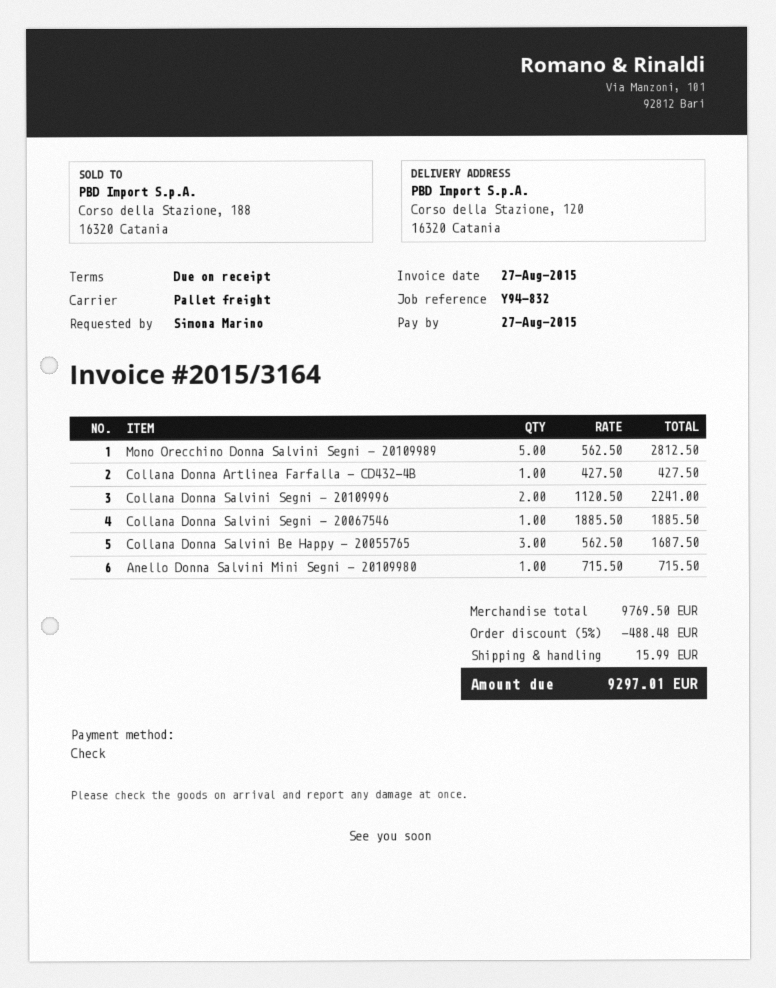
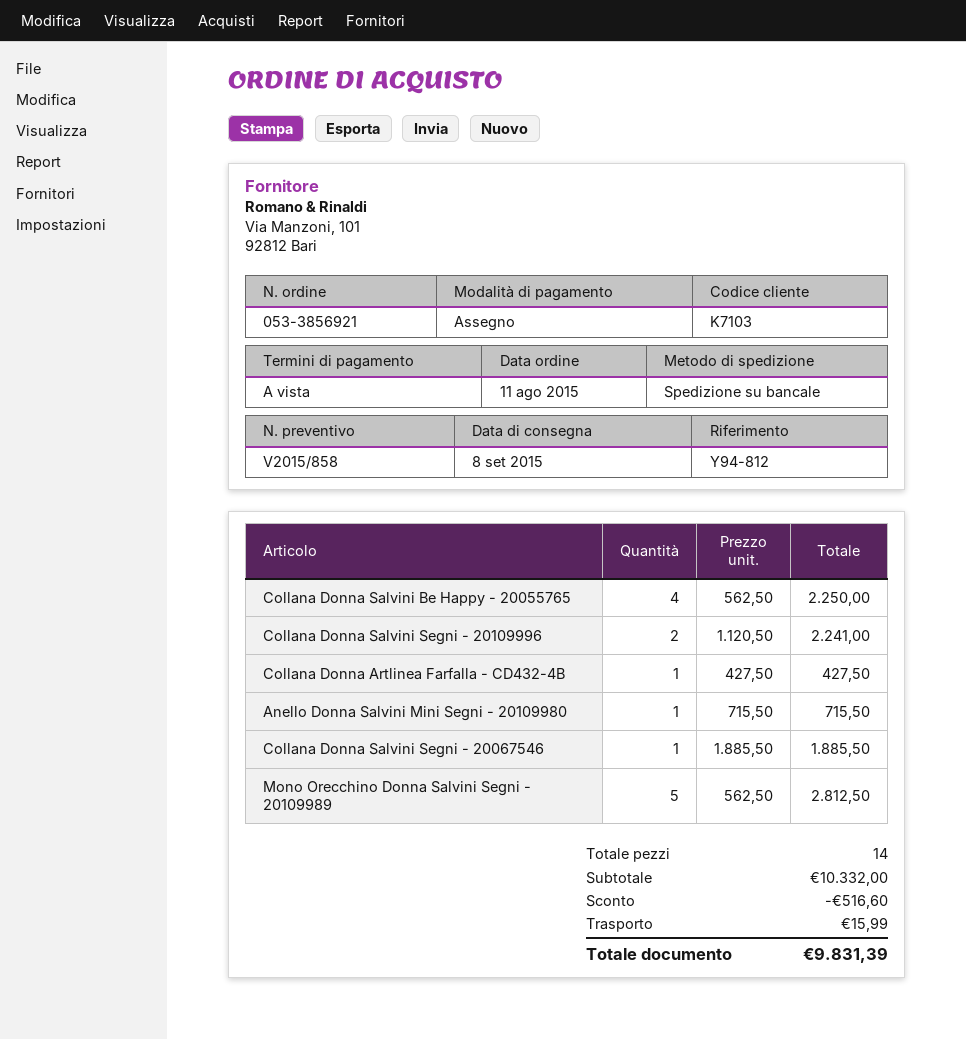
reference: Y94-832 -> Y94-812
Collana Donna Salvini Be Happy - 20055765: 3 x 562.50 = 1687.50 -> 4 x 562.50 = 2250.00
subtotal: 9769.50 -> 10332.00
discount: 488.48 -> 516.60
total: 9297.01 -> 9831.39

